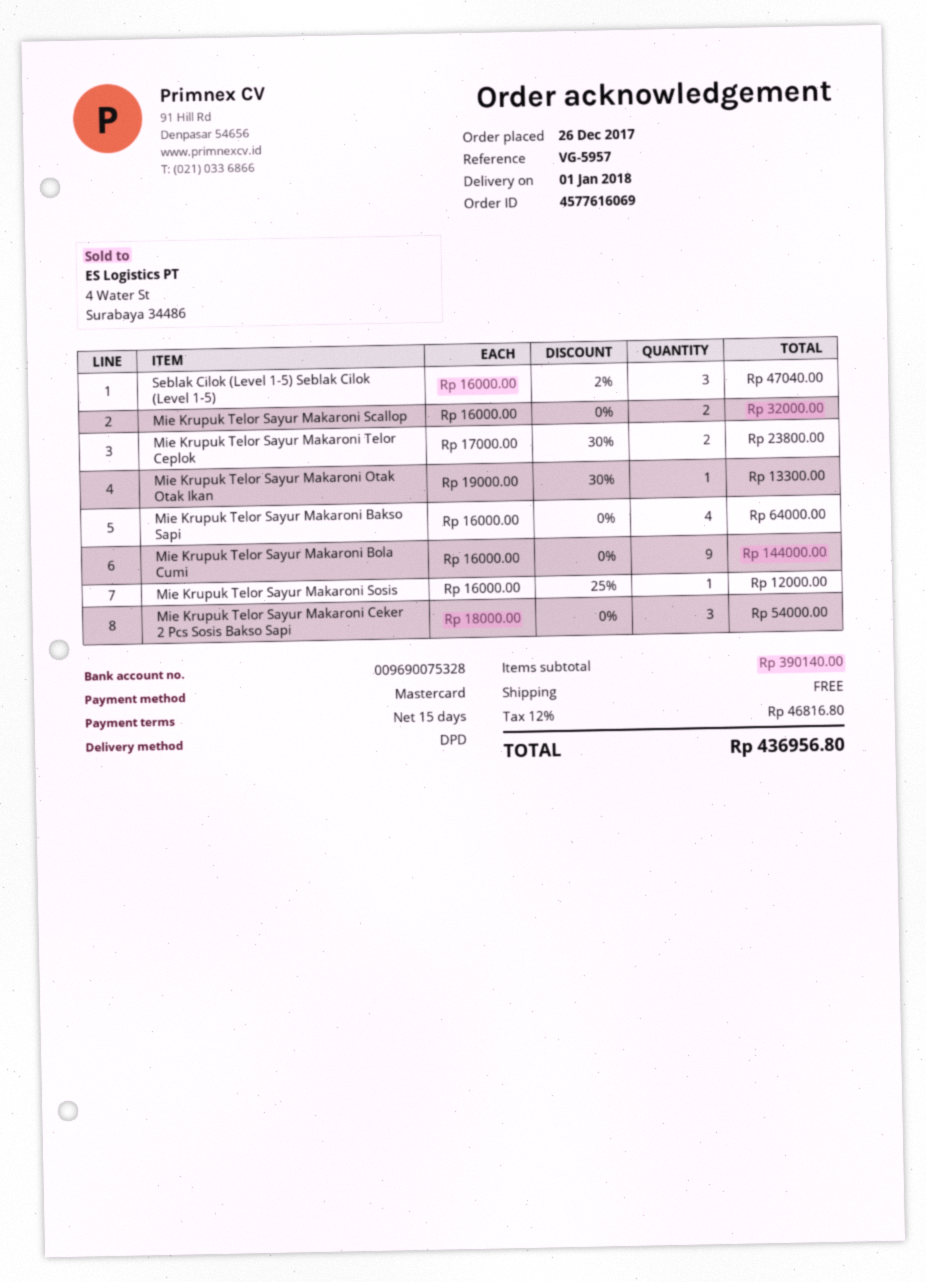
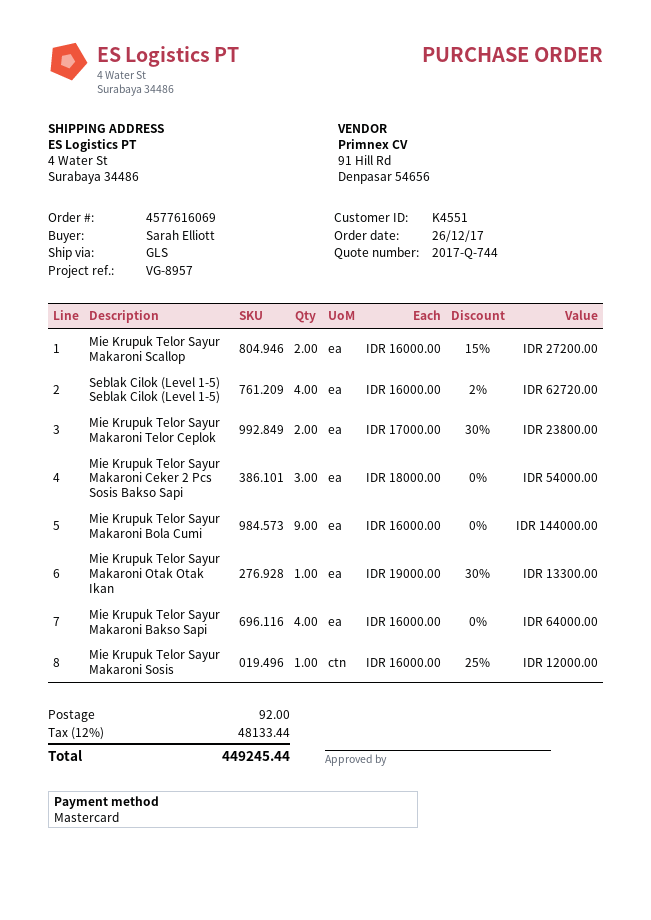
reference: VG-5957 -> VG-8957
shipping method: DPD -> GLS
Seblak Cilok (Level 1-5) Seblak Cilok (Level 1-5): 3 x 16000.00 - 2% = 47040.00 -> 4 x 16000.00 - 2% = 62720.00
Mie Krupuk Telor Sayur Makaroni Scallop: 2 x 16000.00 = 32000.00 -> 2 x 16000.00 - 15% = 27200.00
shipping: 0.00 -> 92.00
tax: 12% = 46816.80 -> 12% = 48133.44
total: 436956.80 -> 449245.44

